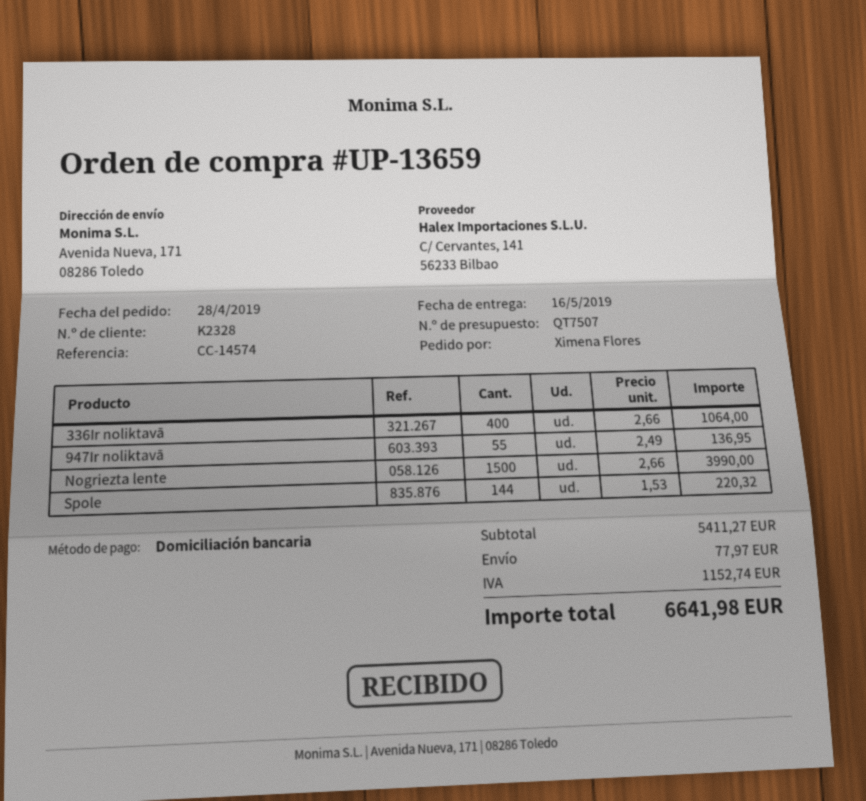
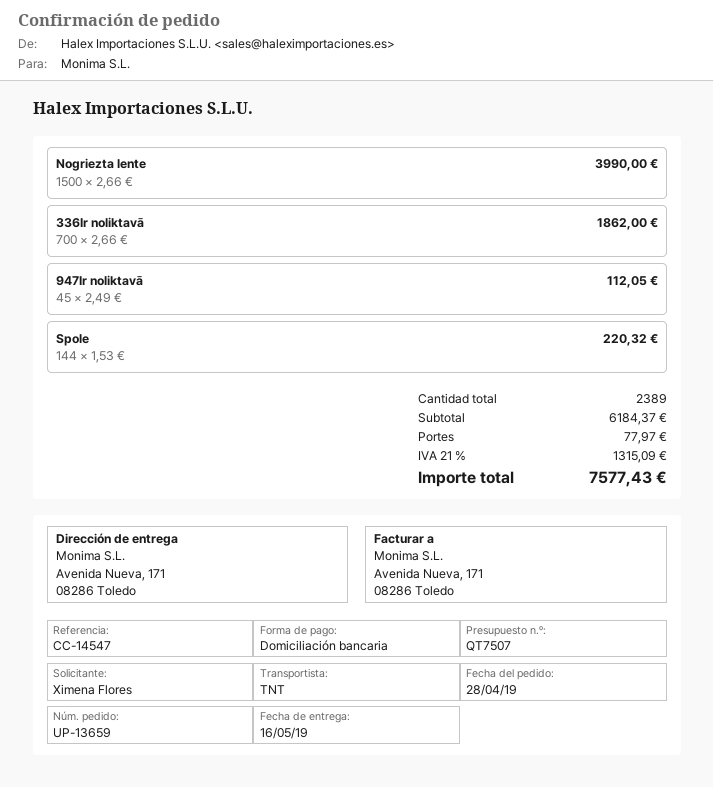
reference: CC-14574 -> CC-14547
336Ir noliktavā: 400 x 2.66 = 1064.00 -> 700 x 2.66 = 1862.00
947Ir noliktavā: 55 x 2.49 = 136.95 -> 45 x 2.49 = 112.05
subtotal: 5411.27 -> 6184.37
tax: 1152.74 -> 1315.09
total: 6641.98 -> 7577.43

